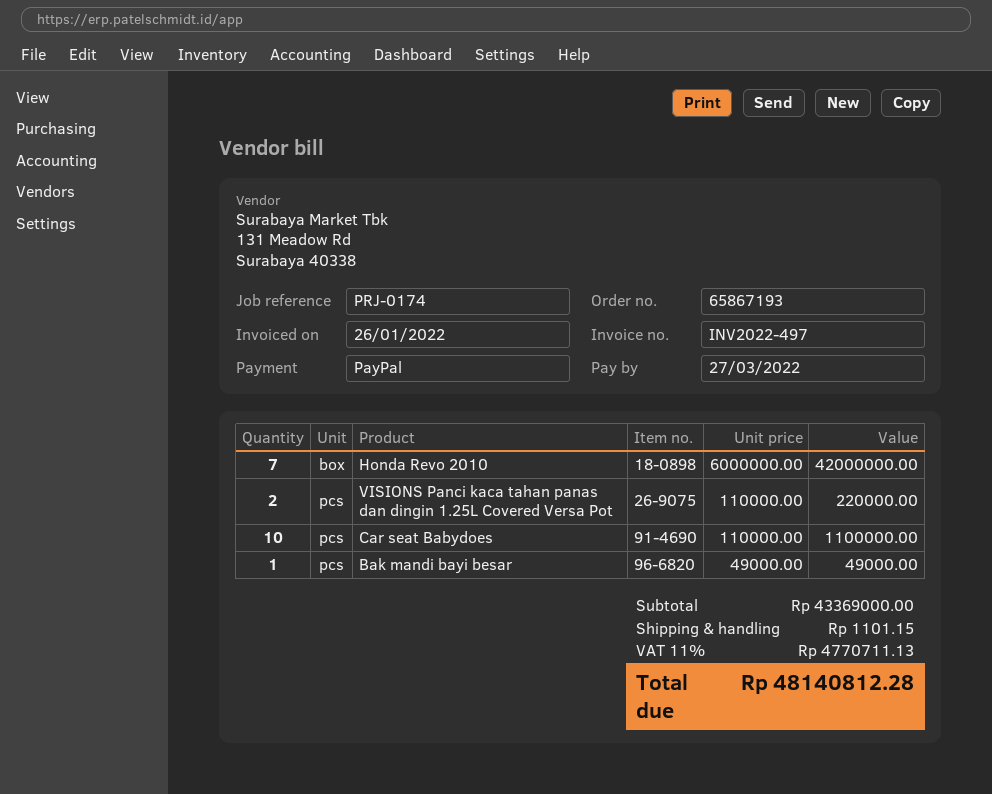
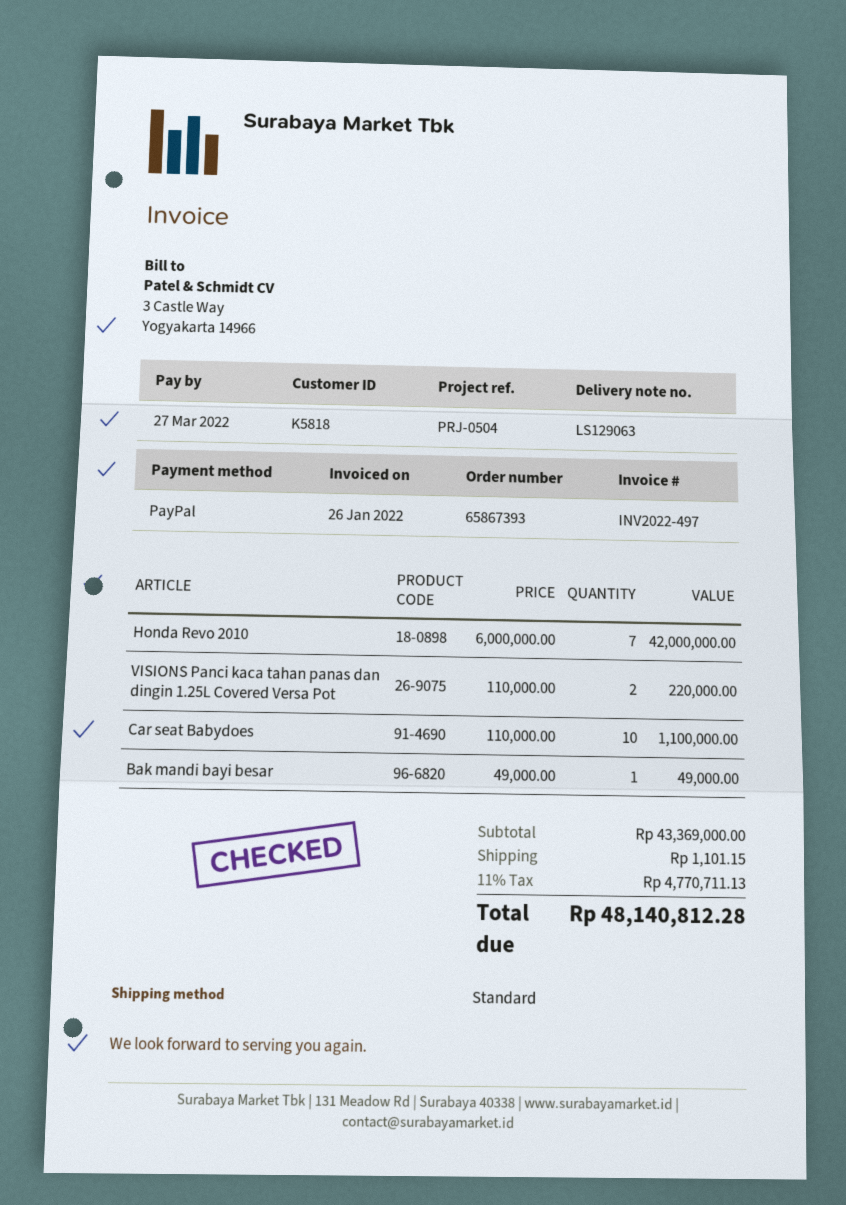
order number: 65867193 -> 65867393
reference: PRJ-0174 -> PRJ-0504

